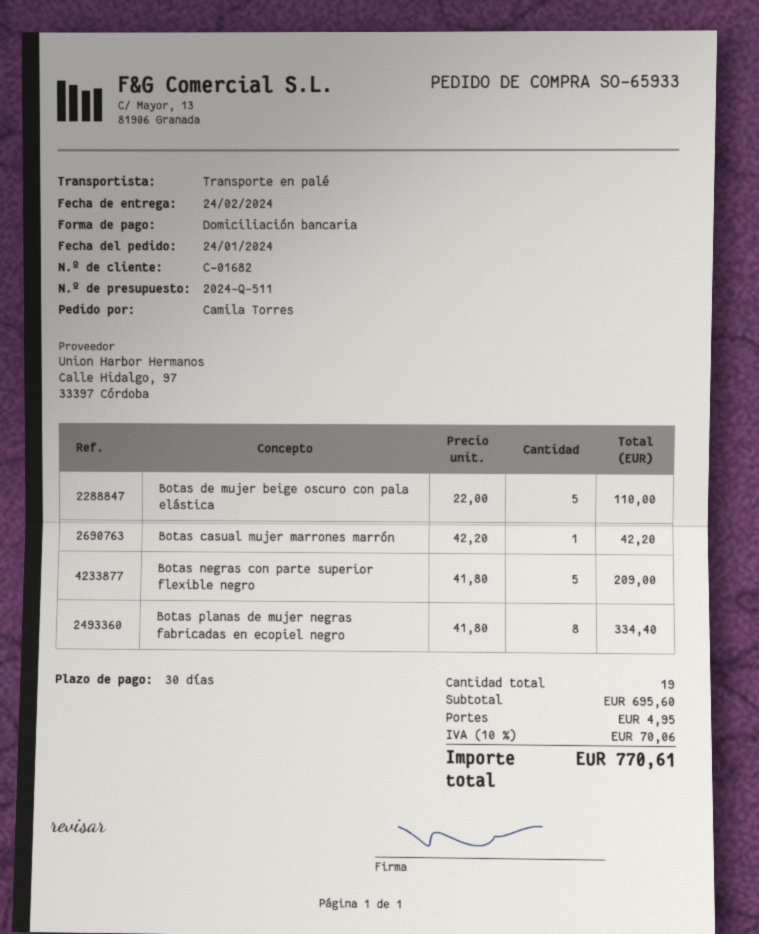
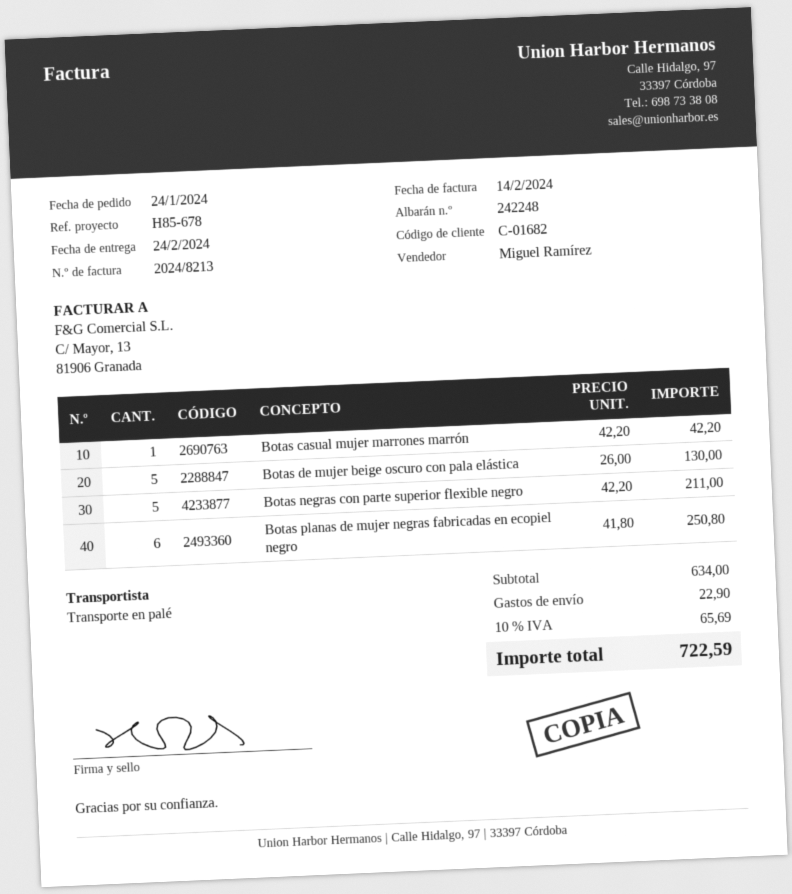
Botas de mujer beige oscuro con pala elástica: 5 x 22.00 = 110.00 -> 5 x 26.00 = 130.00
Botas negras con parte superior flexible negro: 5 x 41.80 = 209.00 -> 5 x 42.20 = 211.00
Botas planas de mujer negras fabricadas en ecopiel negro: 8 x 41.80 = 334.40 -> 6 x 41.80 = 250.80
subtotal: 695.60 -> 634.00
shipping: 4.95 -> 22.90
tax: 10% = 70.06 -> 10% = 65.69
total: 770.61 -> 722.59

